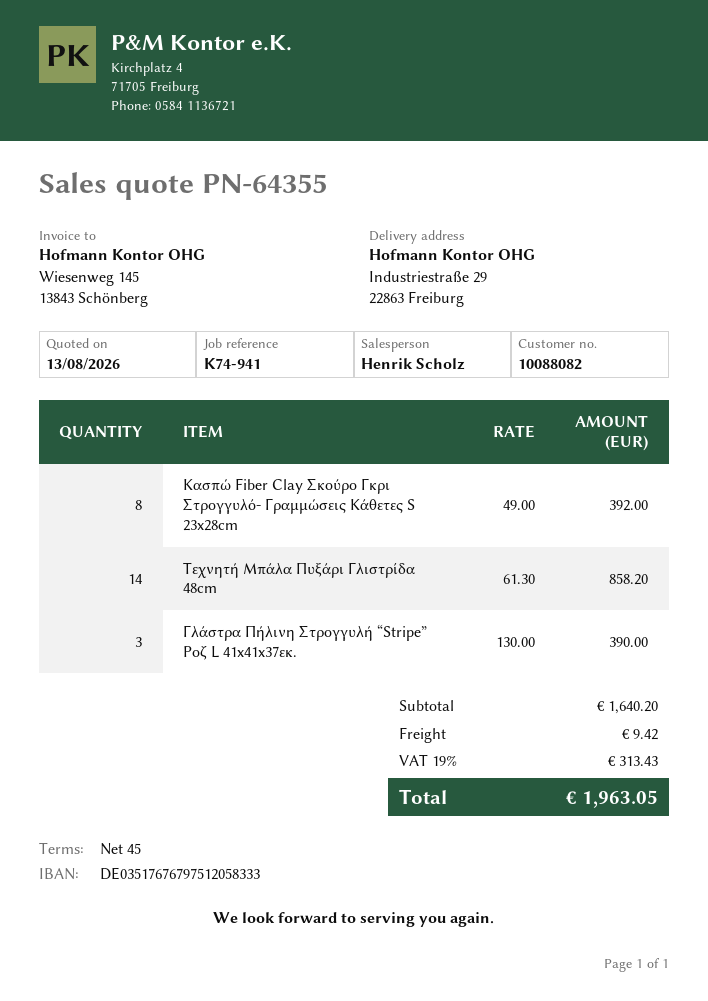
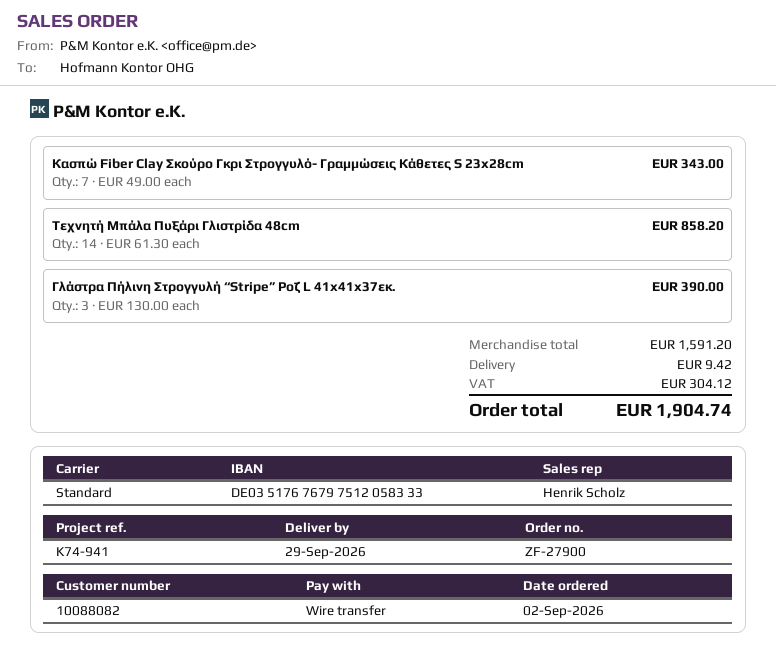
Κασπώ Fiber Clay Σκούρο Γκρι Στρογγυλό- Γραμμώσεις Κάθετες S 23x28cm: 8 x 49.00 = 392.00 -> 7 x 49.00 = 343.00
subtotal: 1640.20 -> 1591.20
tax: 313.43 -> 304.12
total: 1963.05 -> 1904.74

